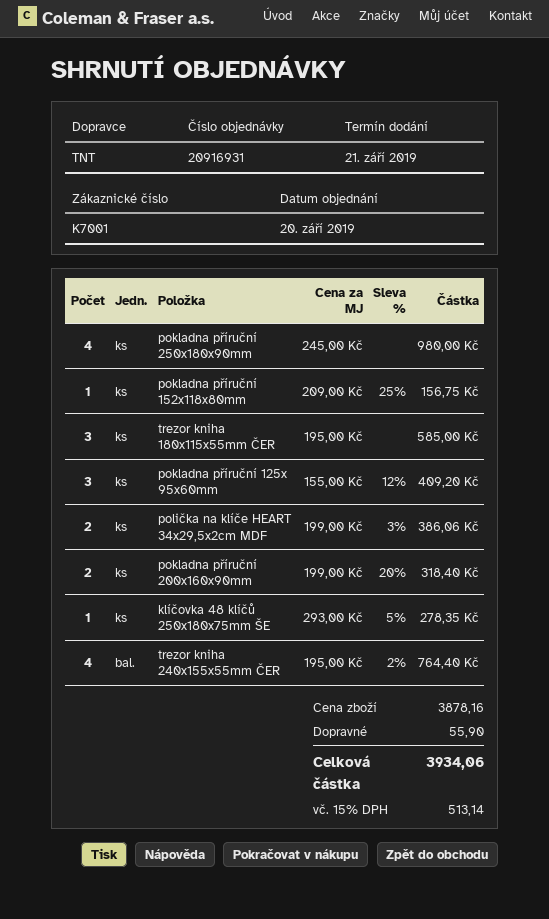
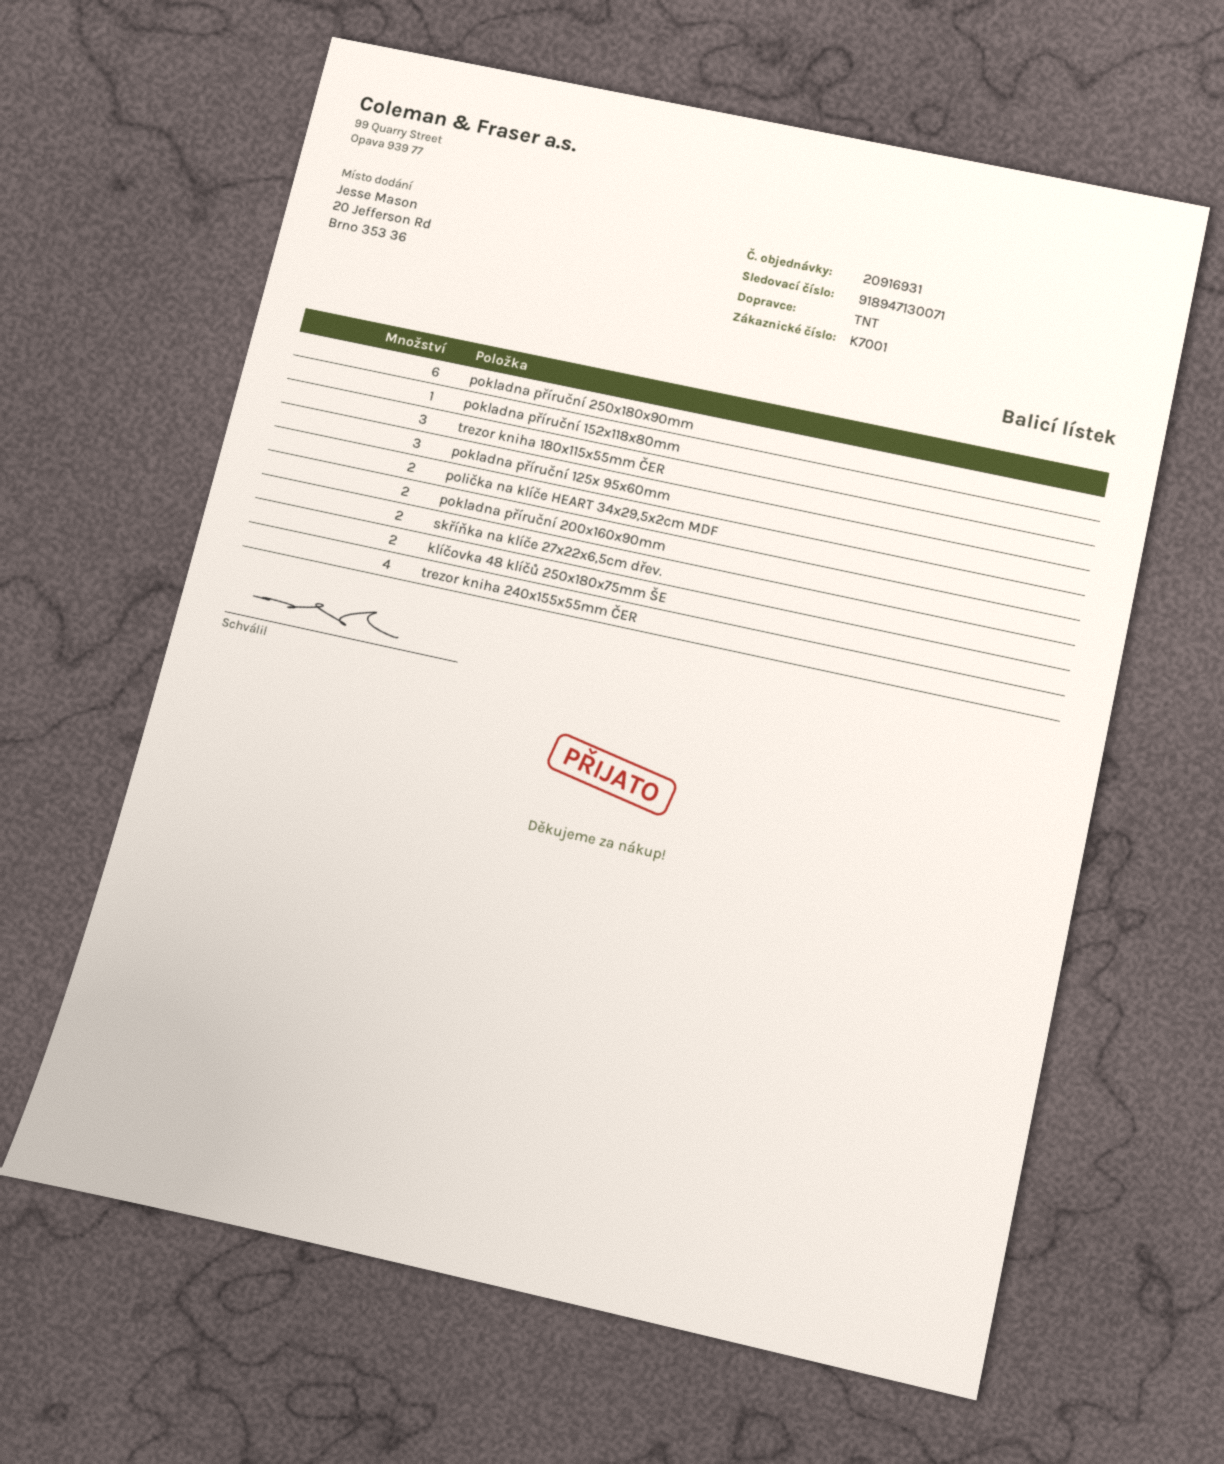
pokladna příruční 250x180x90mm: 4 -> 6
klíčovka 48 klíčů 250x180x75mm ŠE: 1 -> 2
skříňka na klíče 27x22x6,5cm dřev.: none -> 2

